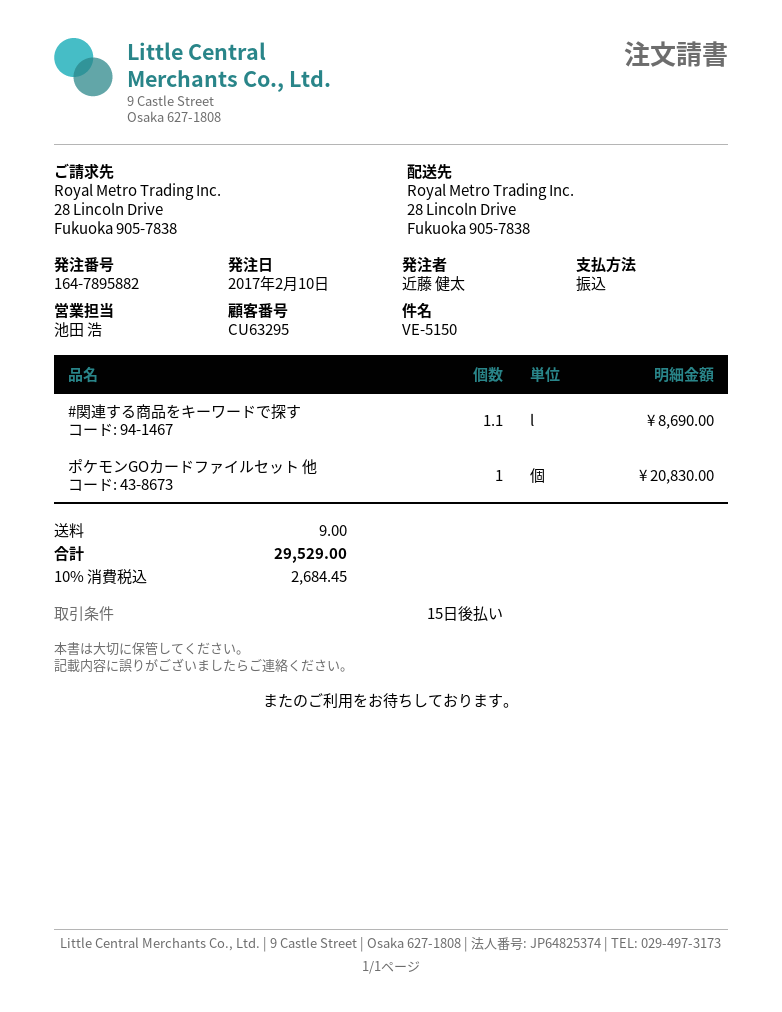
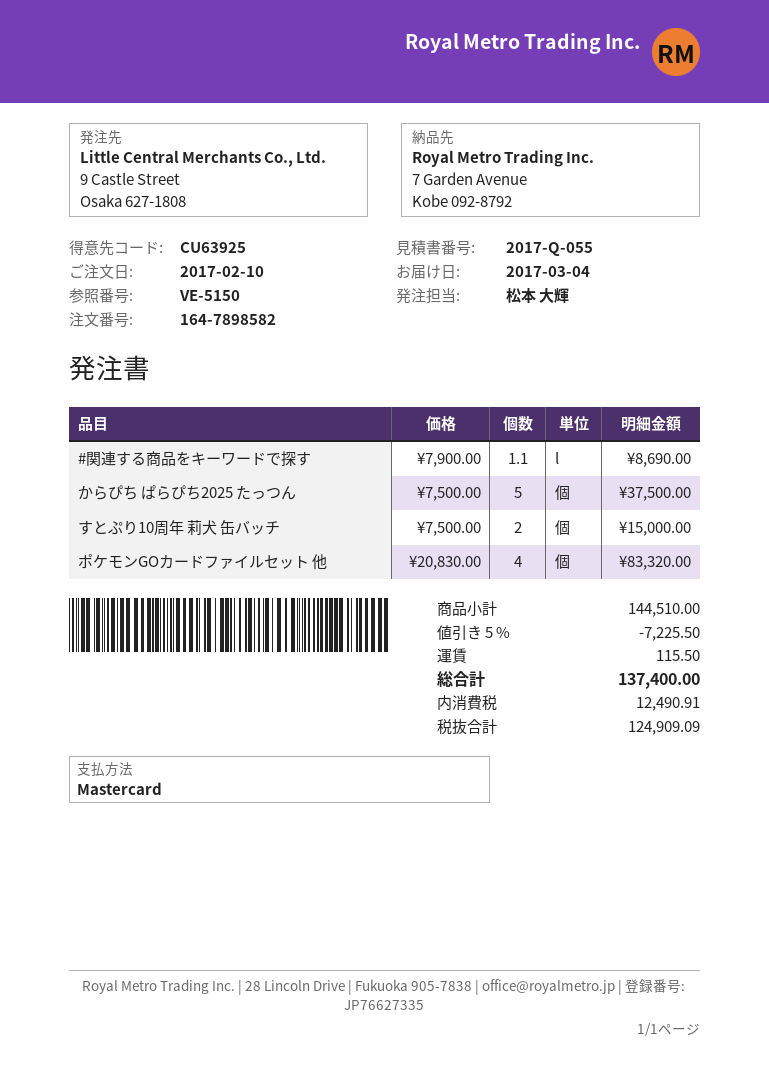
order number: 164-7895882 -> 164-7898582
customer number: CU63295 -> CU63925
ordered by: 近藤 健太 -> 松本 大輝
payment method: bank transfer -> Mastercard
ship to: 28 Lincoln Drive, Fukuoka 905-7838 -> 7 Garden Avenue, Kobe 092-8792
ポケモンGOカードファイルセット 他: 1 for 20830.00 -> 4 for 83320.00
からぴち ぱらぴち2025 たっつん: none -> 5 for 37500.00
すとぷり10周年 莉犬 缶バッチ: none -> 2 for 15000.00
discount: none -> 5% = 7225.50
shipping: 9.00 -> 115.50
tax: 2684.45 -> 12490.91
total: 29529.00 -> 137400.00

